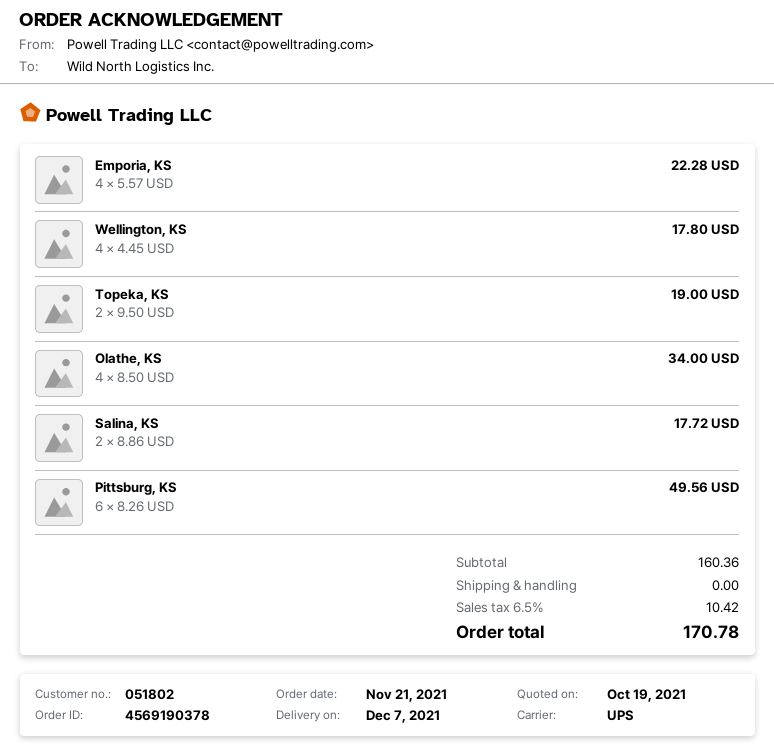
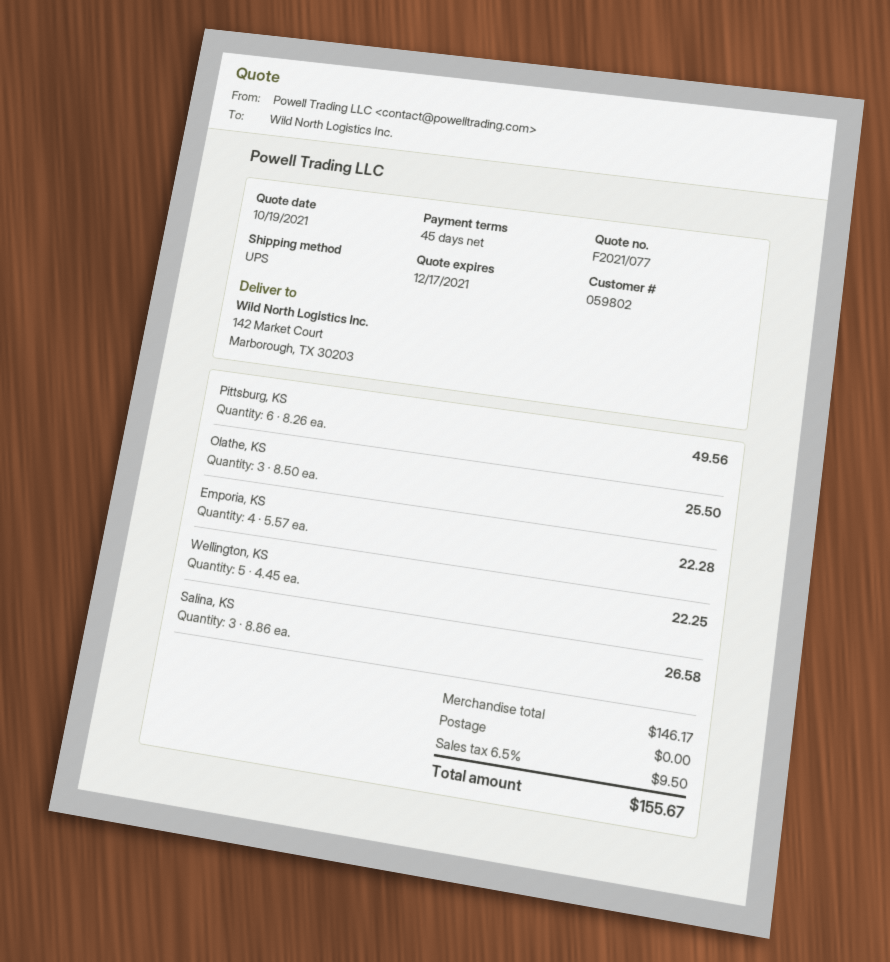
customer number: 051802 -> 059802
Wellington, KS: 4 x 4.45 = 17.80 -> 5 x 4.45 = 22.25
Topeka, KS: 2 x 9.50 = 19.00 -> none
Olathe, KS: 4 x 8.50 = 34.00 -> 3 x 8.50 = 25.50
Salina, KS: 2 x 8.86 = 17.72 -> 3 x 8.86 = 26.58
subtotal: 160.36 -> 146.17
tax: 6.5% = 10.42 -> 6.5% = 9.50
total: 170.78 -> 155.67

